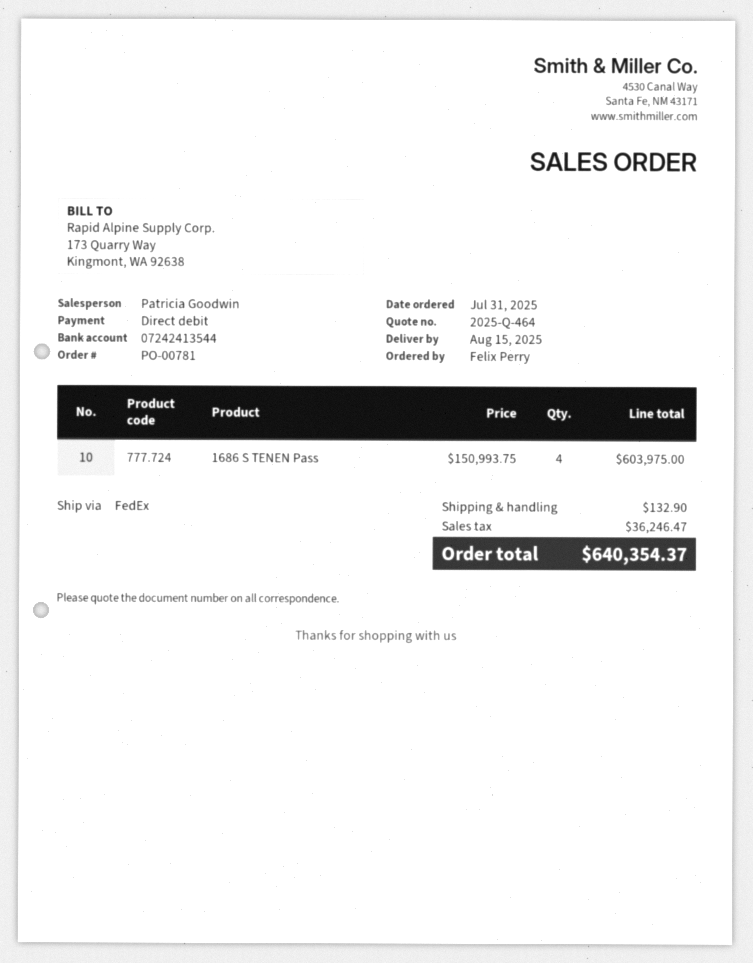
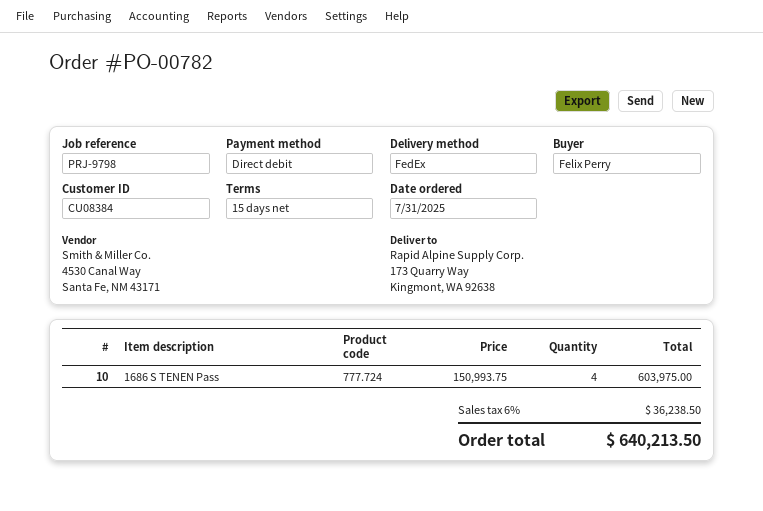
order number: PO-00781 -> PO-00782
shipping: 132.90 -> none
tax: 36246.47 -> 36238.50
total: 640354.37 -> 640213.50

